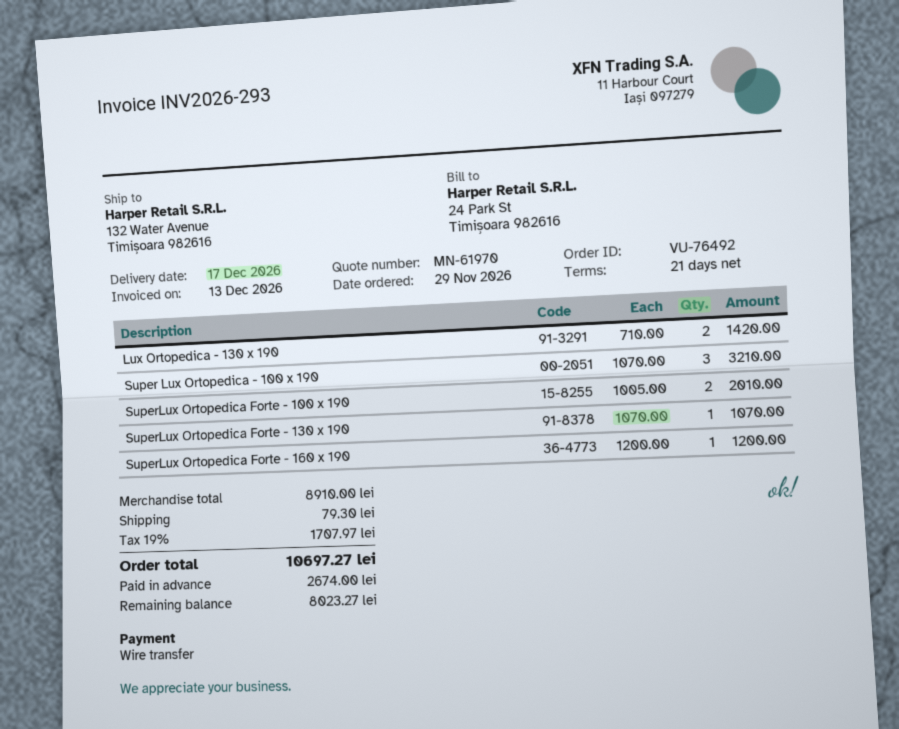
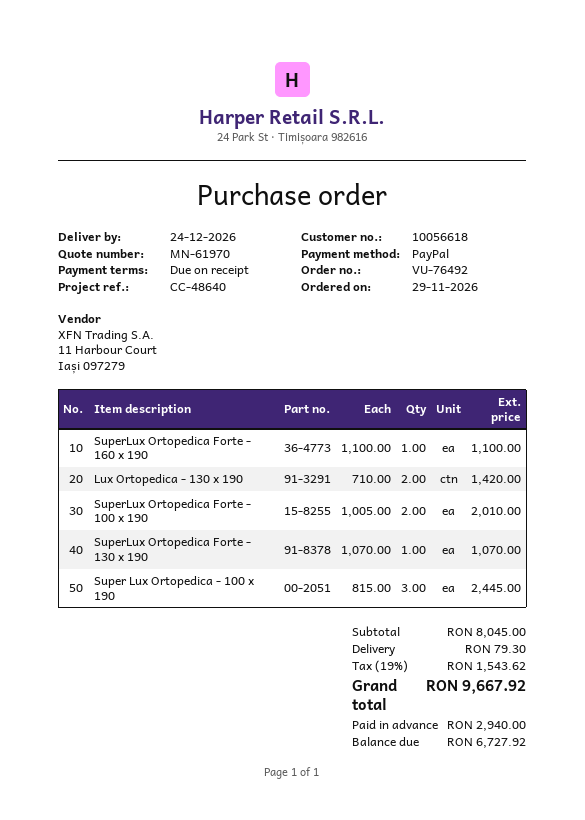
delivery date: 2026-12-17 -> 2026-12-24
payment terms: 21 days -> on receipt
payment method: bank transfer -> PayPal
Super Lux Ortopedica - 100 x 190: 3 x 1070.00 = 3210.00 -> 3 x 815.00 = 2445.00
SuperLux Ortopedica Forte - 160 x 190: 1 x 1200.00 = 1200.00 -> 1 x 1100.00 = 1100.00
subtotal: 8910.00 -> 8045.00
tax: 19% = 1707.97 -> 19% = 1543.62
total: 10697.27 -> 9667.92
deposit: 2674.00 -> 2940.00
balance: 8023.27 -> 6727.92

